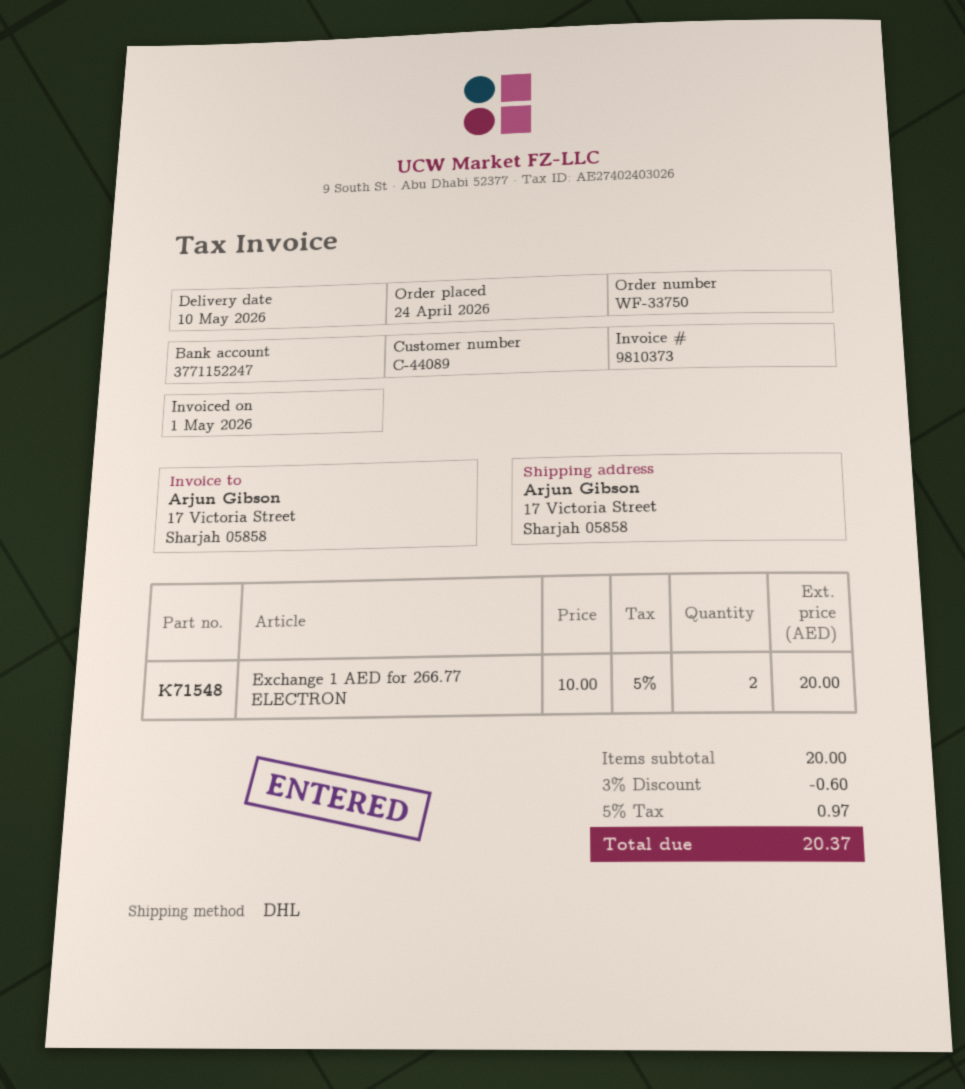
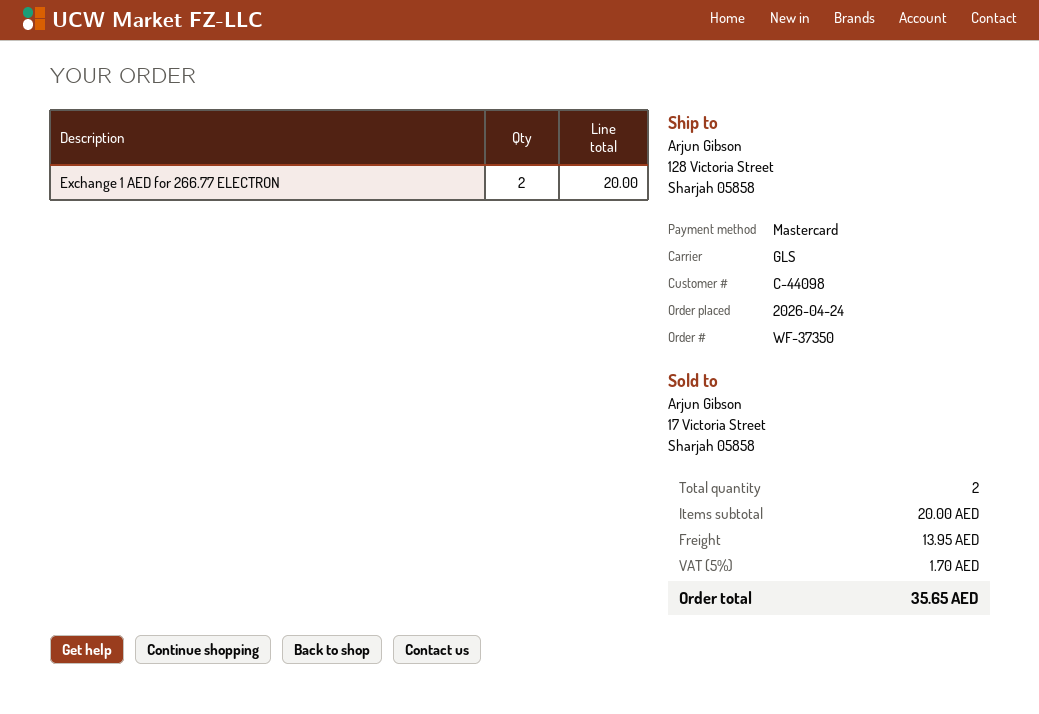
order number: WF-33750 -> WF-37350
customer number: C-44089 -> C-44098
shipping method: DHL -> GLS
ship to: 17 Victoria Street, Sharjah 05858 -> 128 Victoria Street, Sharjah 05858
discount: 3% = 0.60 -> none
shipping: none -> 13.95
tax: 5% = 0.97 -> 5% = 1.70
total: 20.37 -> 35.65

